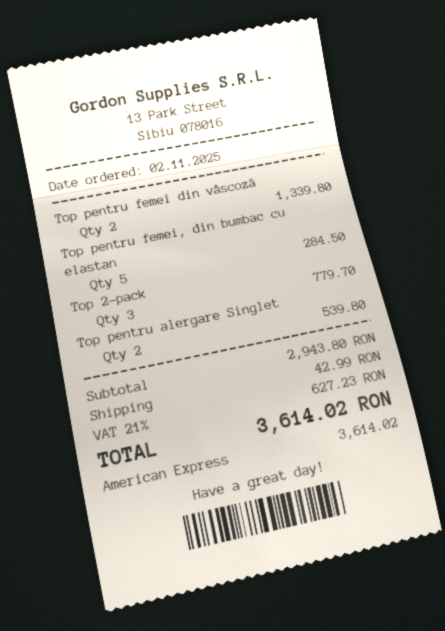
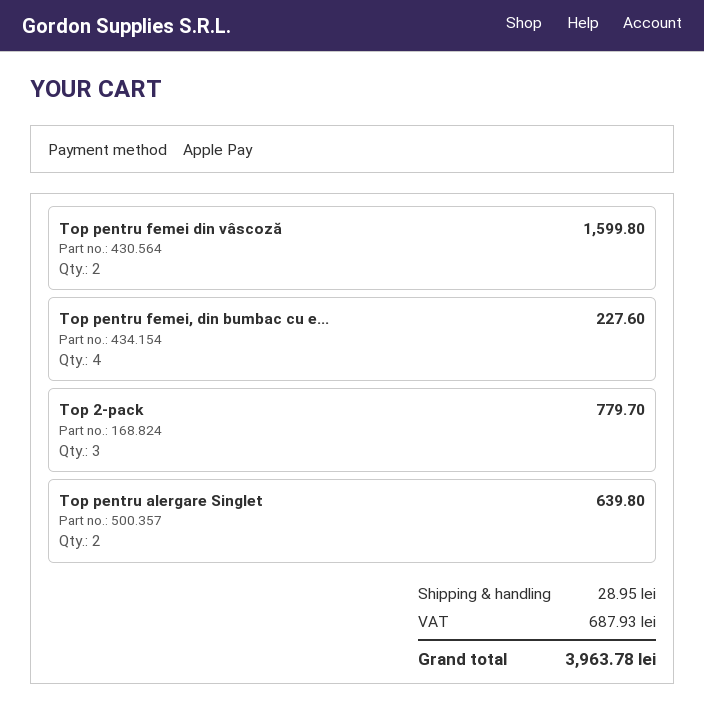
payment method: American Express -> Apple Pay
Top pentru femei din vâscoză: 2 for 1339.80 -> 2 for 1599.80
Top pentru femei, din bumbac cu elastan: 5 for 284.50 -> 4 for 227.60
Top pentru alergare Singlet: 2 for 539.80 -> 2 for 639.80
shipping: 42.99 -> 28.95
tax: 627.23 -> 687.93
total: 3614.02 -> 3963.78

